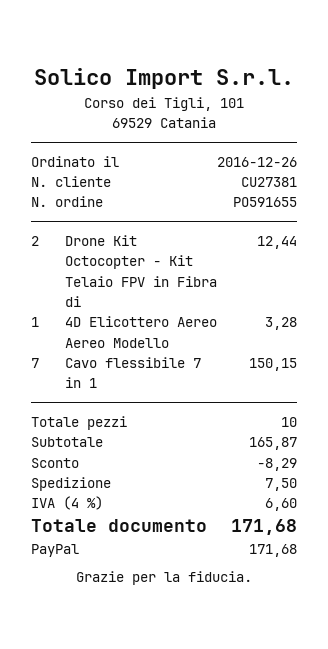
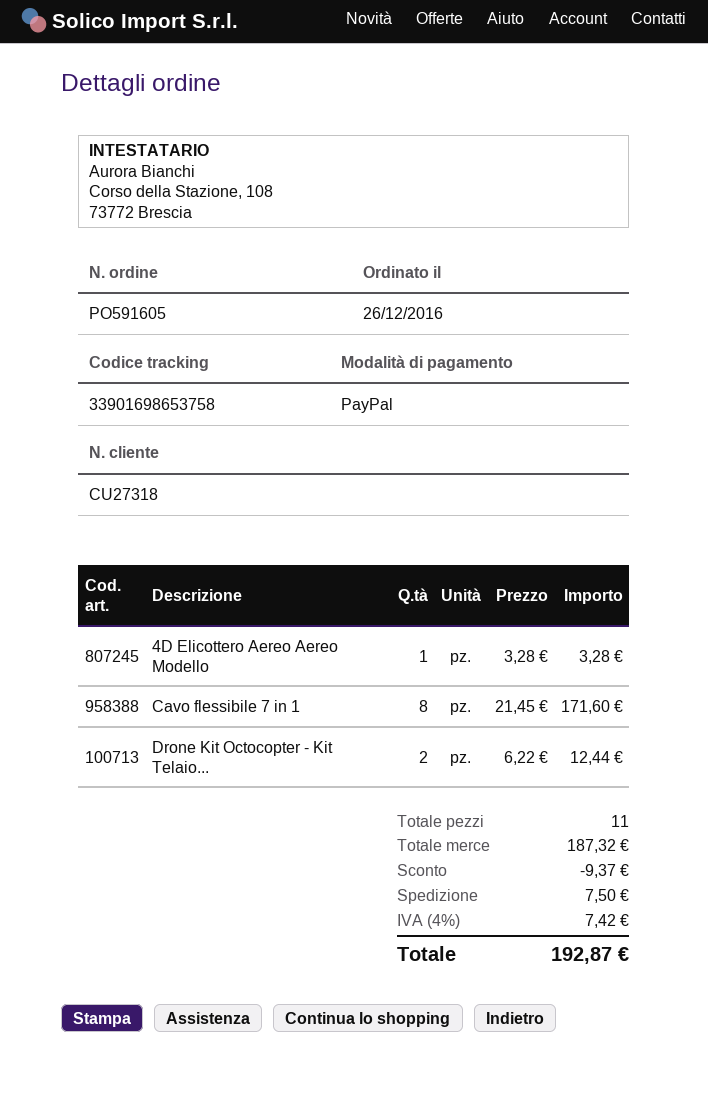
order number: PO591655 -> PO591605
customer number: CU27381 -> CU27318
Cavo flessibile 7 in 1: 7 for 150.15 -> 8 for 171.60
total quantity: 10 -> 11
subtotal: 165.87 -> 187.32
discount: 8.29 -> 9.37
tax: 4% = 6.60 -> 4% = 7.42
total: 171.68 -> 192.87

